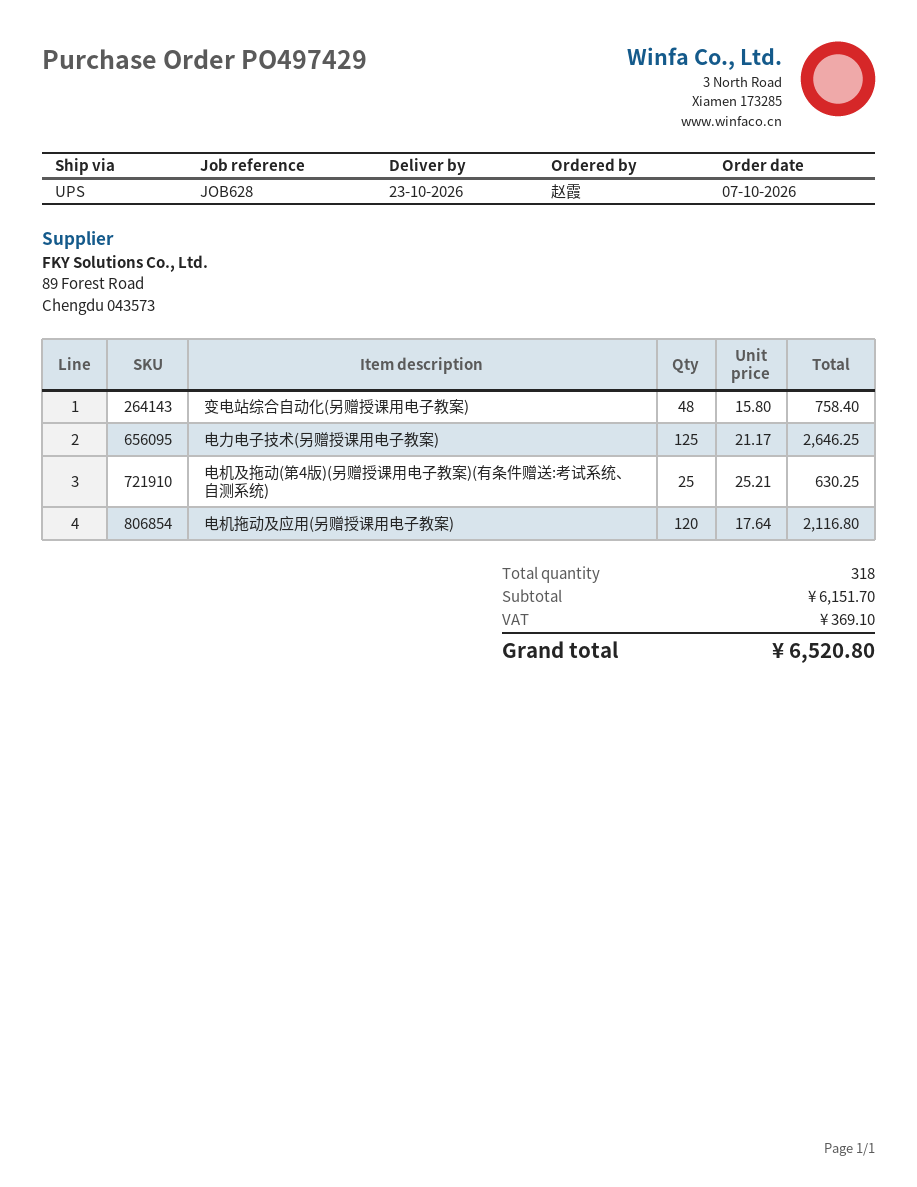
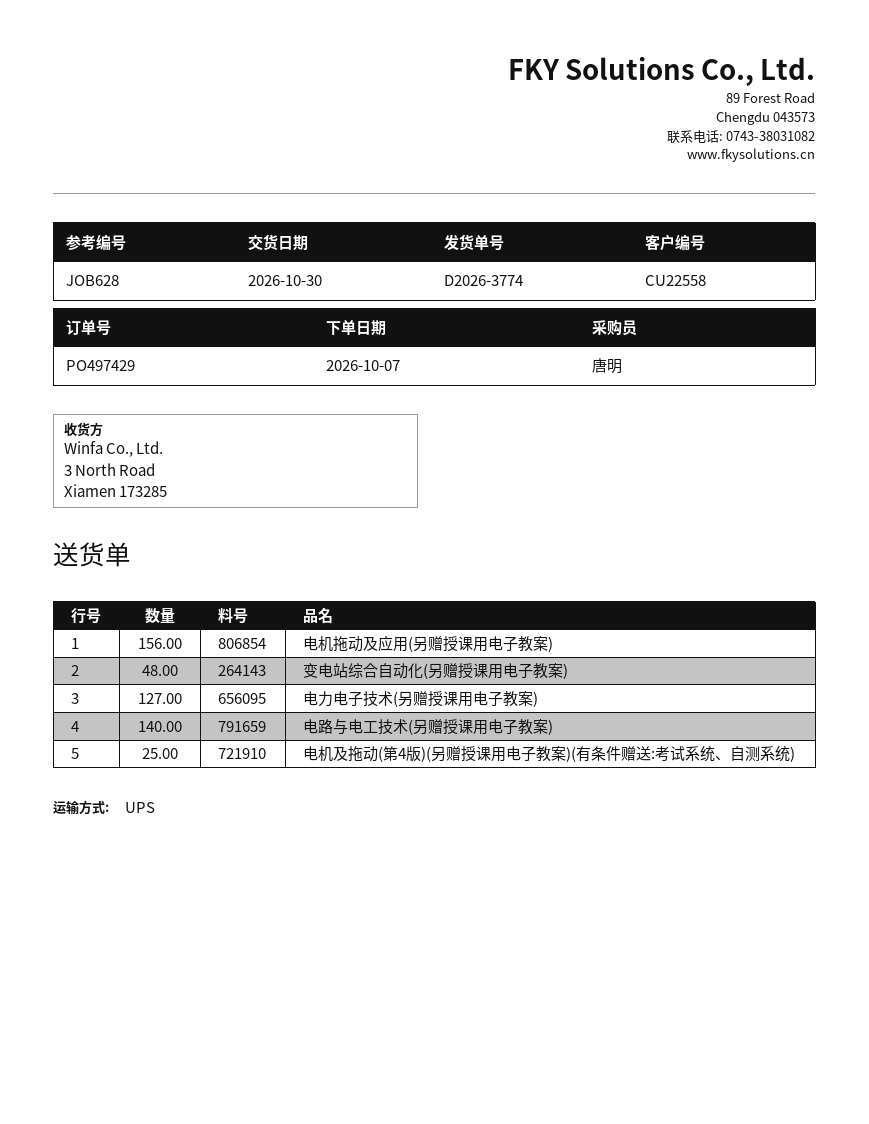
delivery date: 2026-10-23 -> 2026-10-30
ordered by: 赵霞 -> 唐明
电力电子技术(另赠授课用电子教案): 125 -> 127
电机拖动及应用(另赠授课用电子教案): 120 -> 156
电路与电工技术(另赠授课用电子教案): none -> 140

